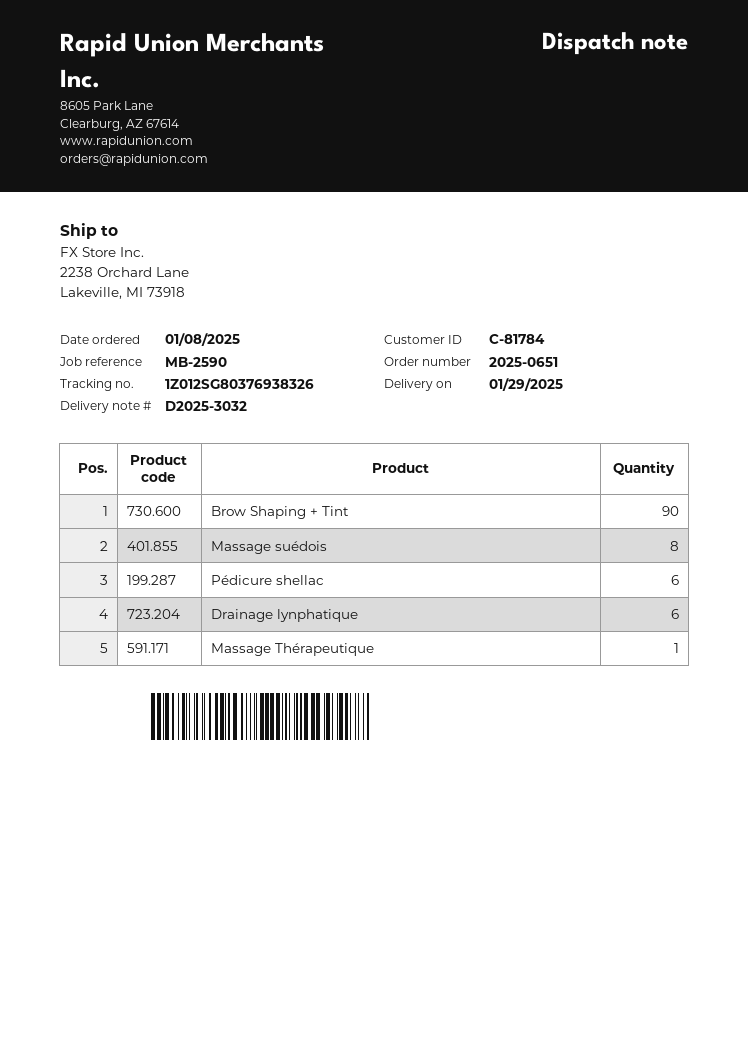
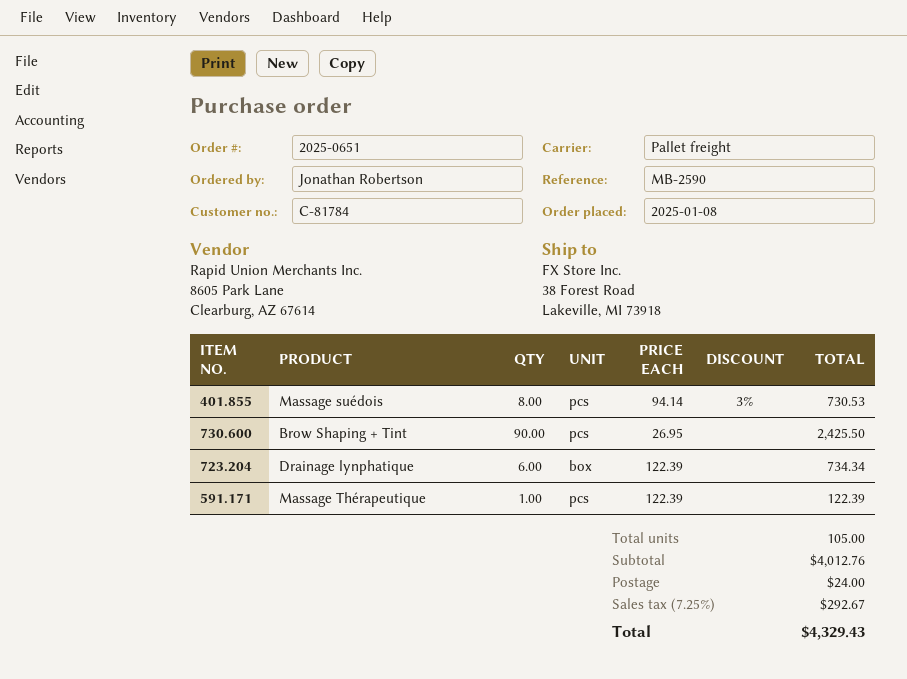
ship to: 2238 Orchard Lane, Lakeville, MI 73918 -> 38 Forest Road, Lakeville, MI 73918
Pédicure shellac: 6 -> none

